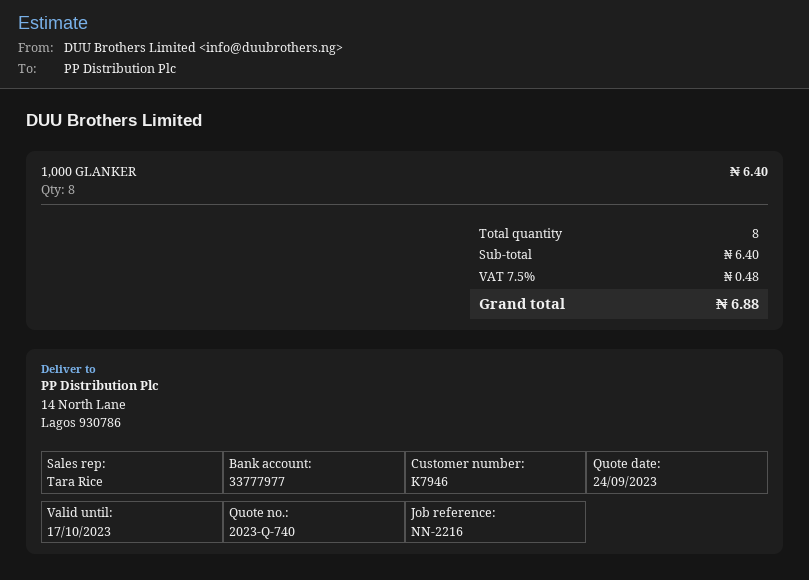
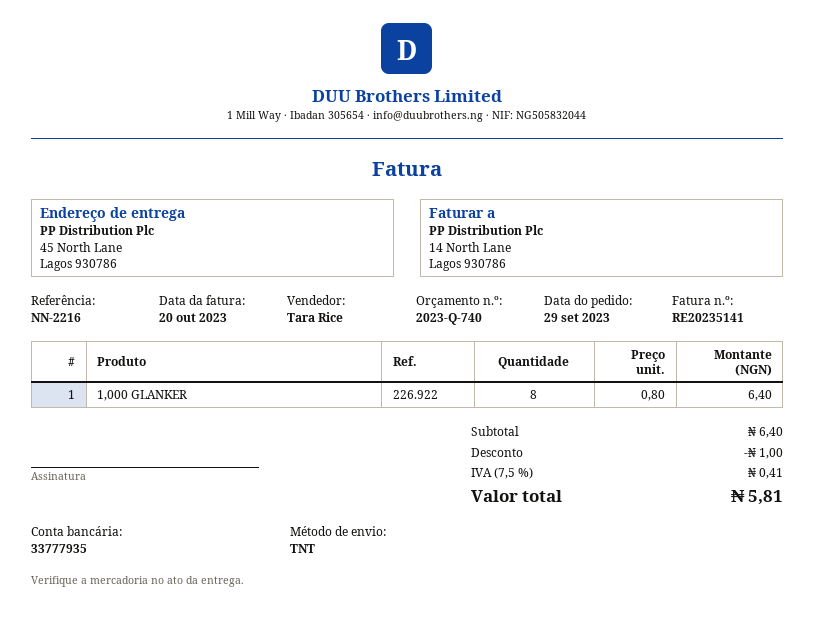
bank account: 33777977 -> 33777935
ship to: 14 North Lane, Lagos 930786 -> 45 North Lane, Lagos 930786
discount: none -> 1.00
tax: 7.5% = 0.48 -> 7.5% = 0.41
total: 6.88 -> 5.81

